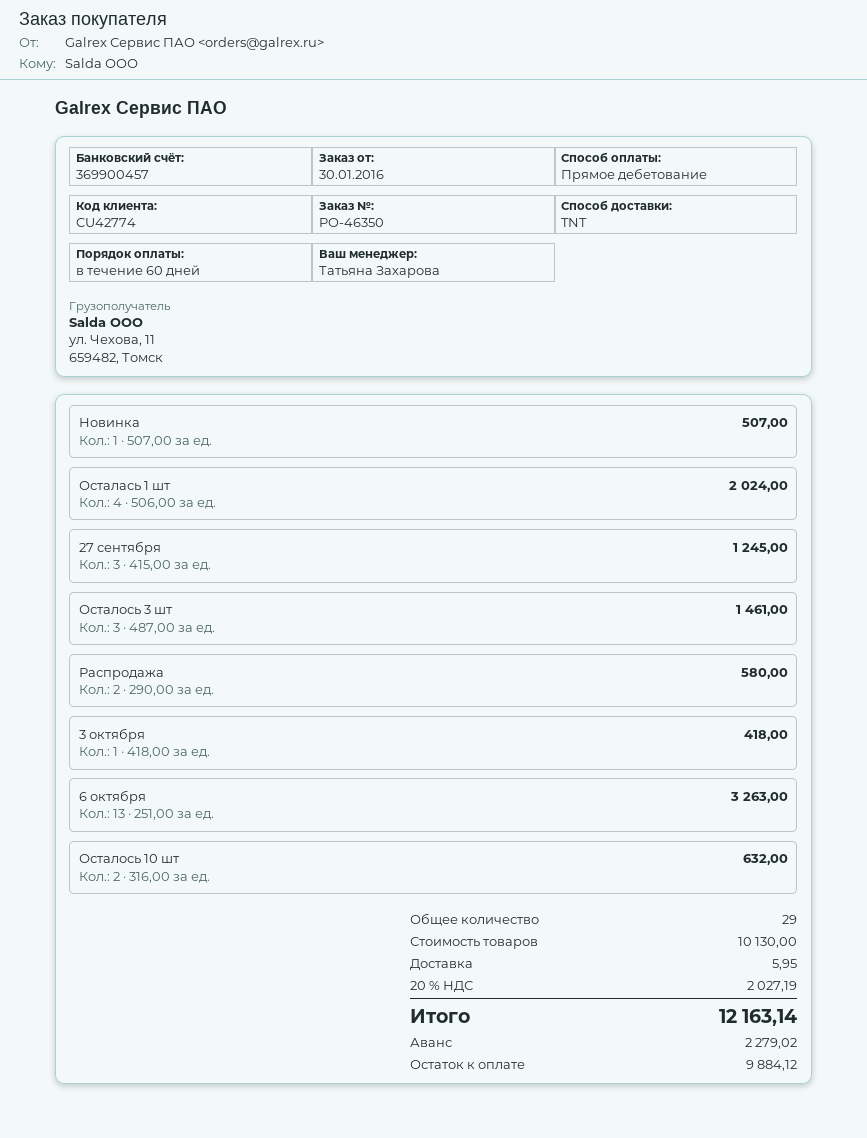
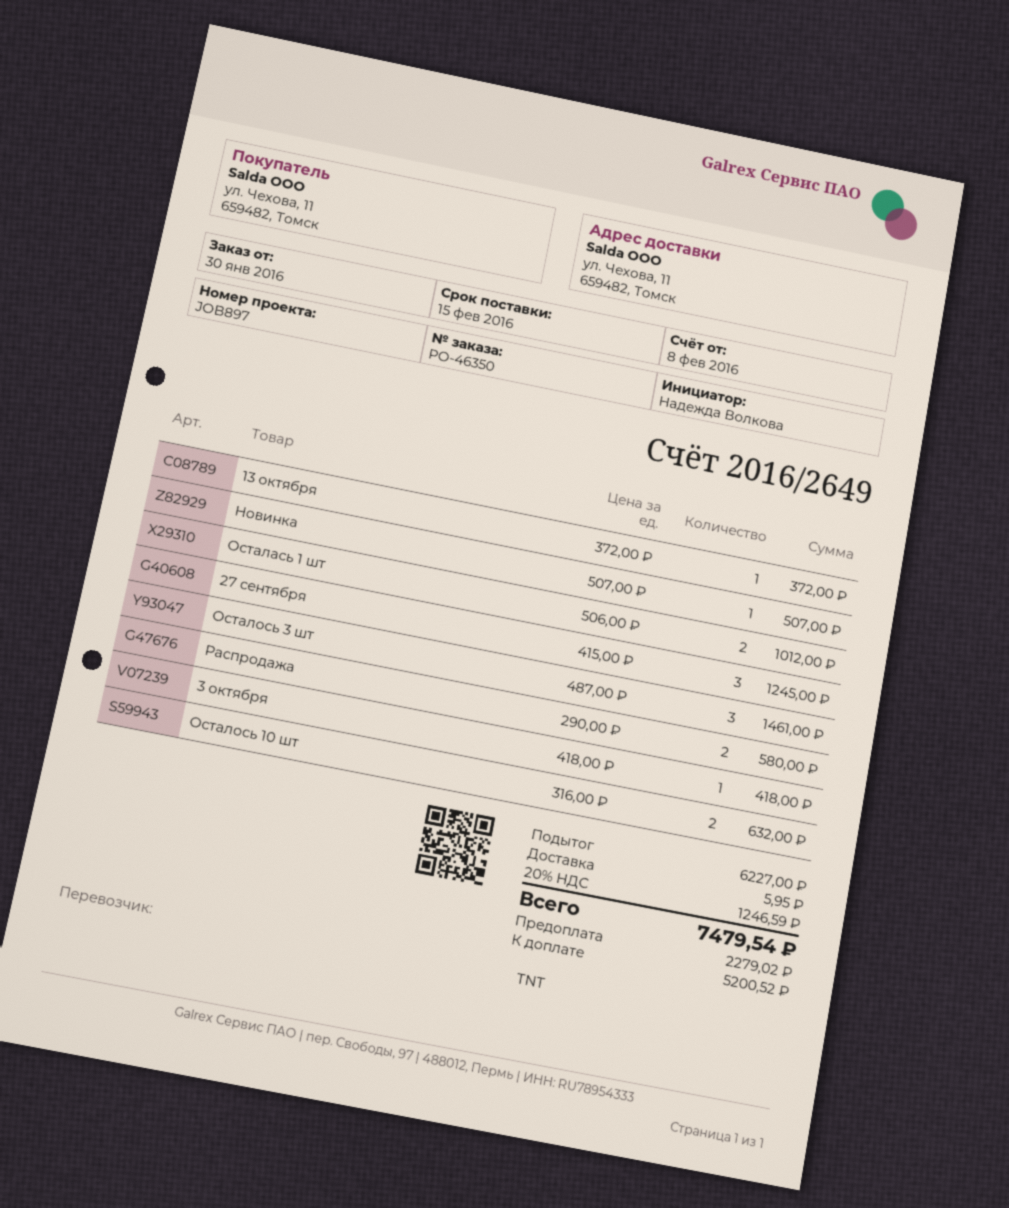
Осталась 1 шт: 4 x 506.00 = 2024.00 -> 2 x 506.00 = 1012.00
6 октября: 13 x 251.00 = 3263.00 -> none
13 октября: none -> 1 x 372.00 = 372.00
subtotal: 10130.00 -> 6227.00
tax: 20% = 2027.19 -> 20% = 1246.59
total: 12163.14 -> 7479.54
balance: 9884.12 -> 5200.52

